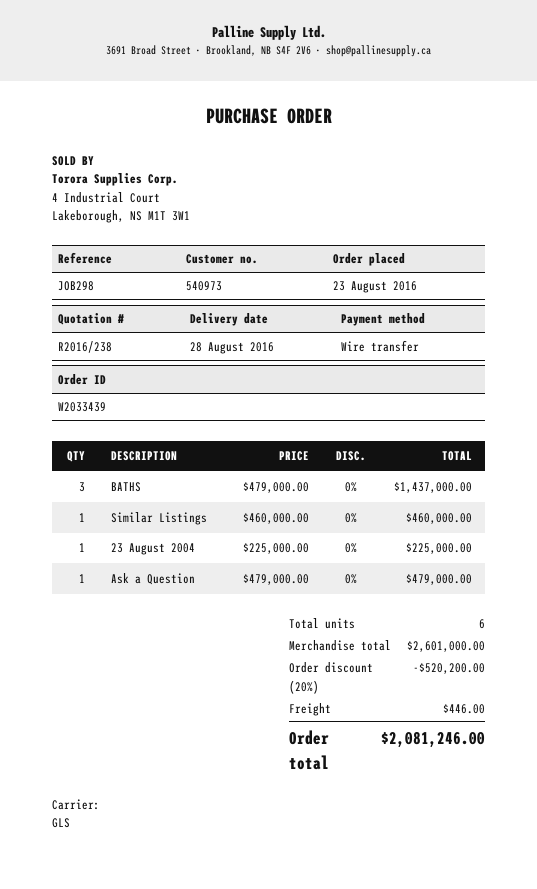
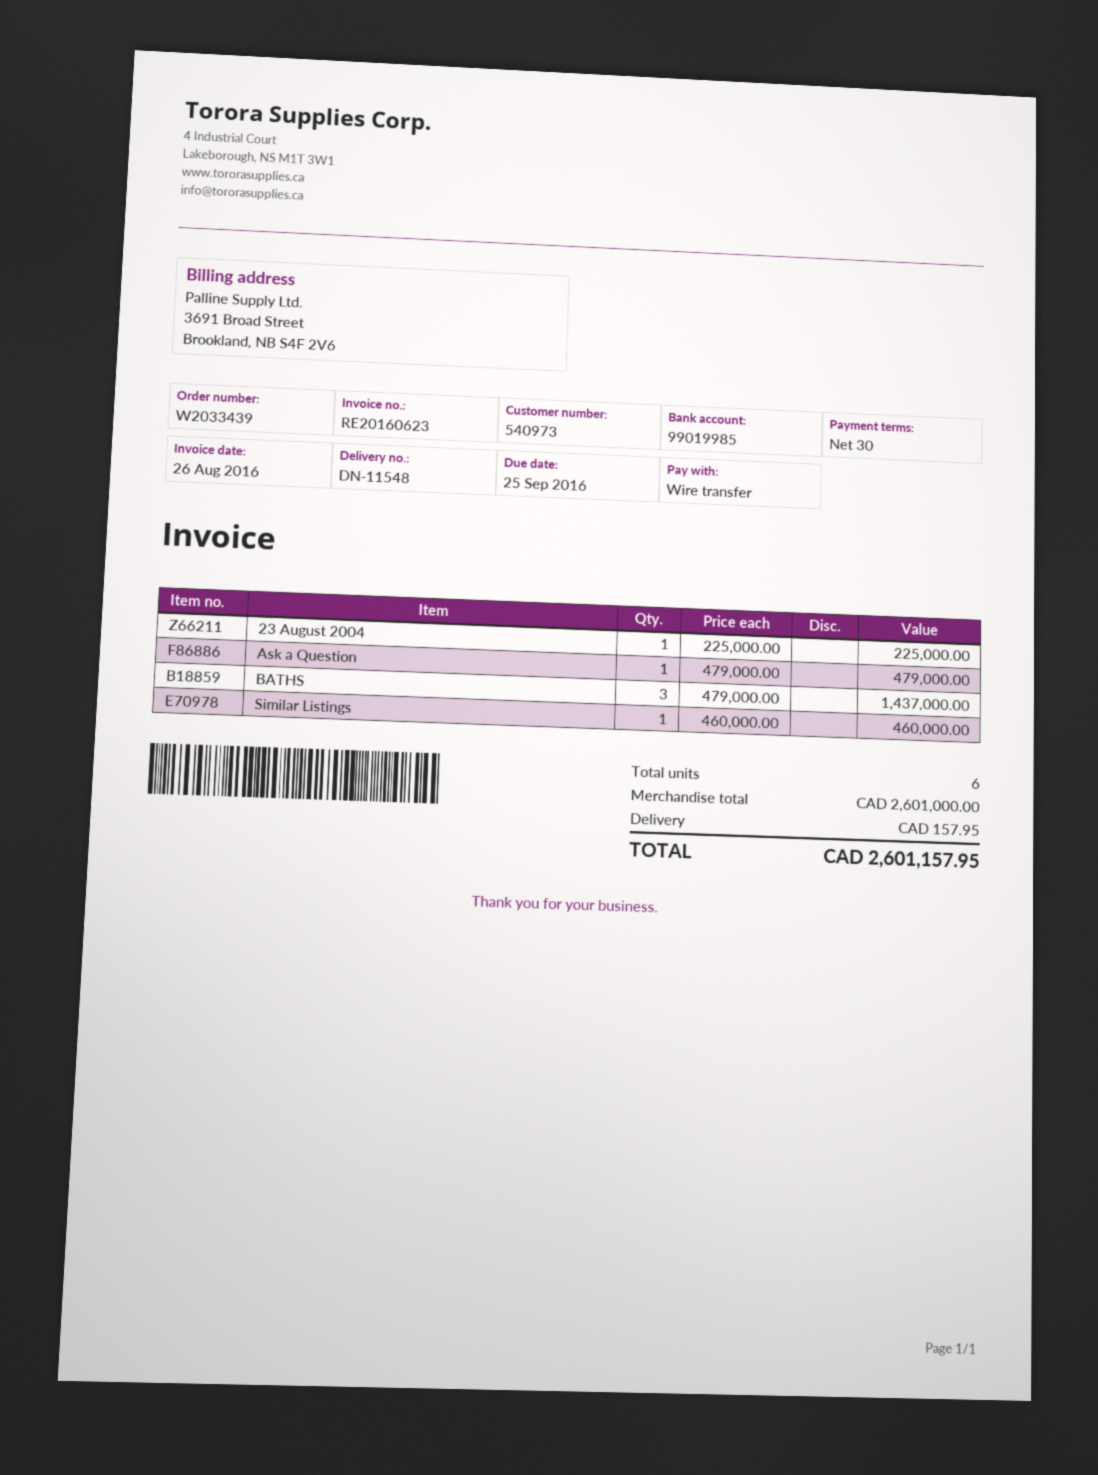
discount: 20% = 520200.00 -> none
shipping: 446.00 -> 157.95
total: 2081246.00 -> 2601157.95

